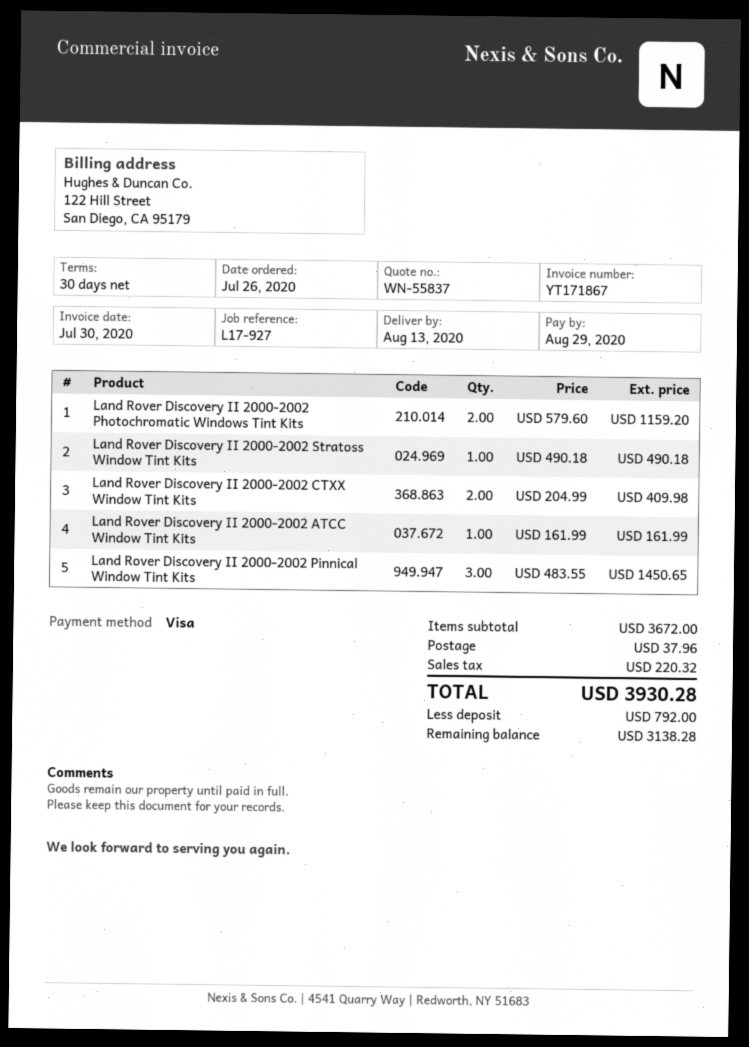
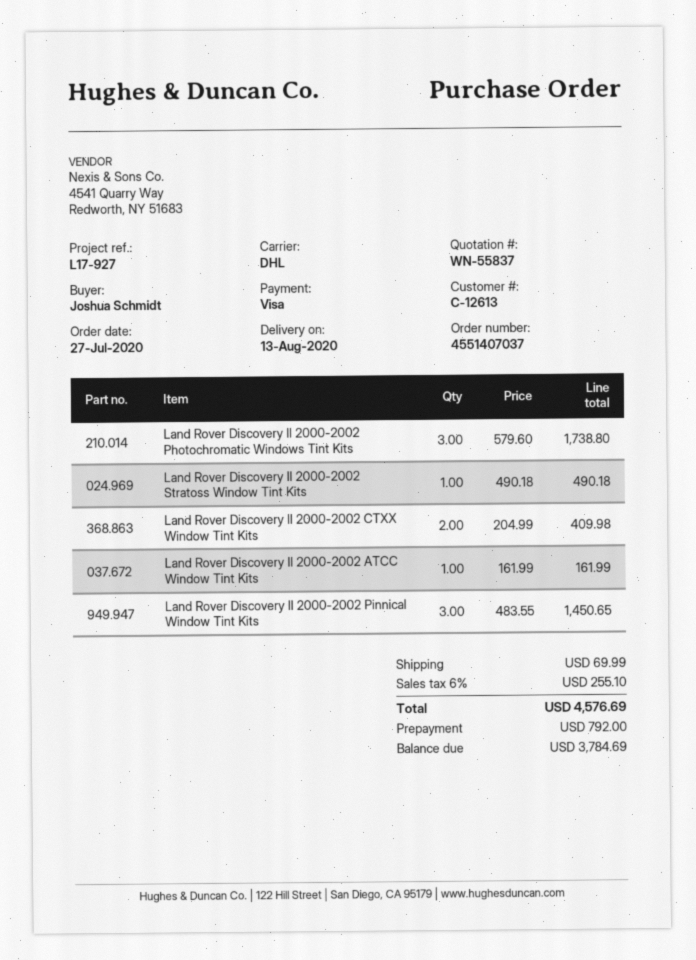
order date: 2020-07-26 -> 2020-07-27
Land Rover Discovery II 2000-2002 Photochromatic Windows Tint Kits: 2 x 579.60 = 1159.20 -> 3 x 579.60 = 1738.80
shipping: 37.96 -> 69.99
tax: 220.32 -> 255.10
total: 3930.28 -> 4576.69
balance: 3138.28 -> 3784.69

